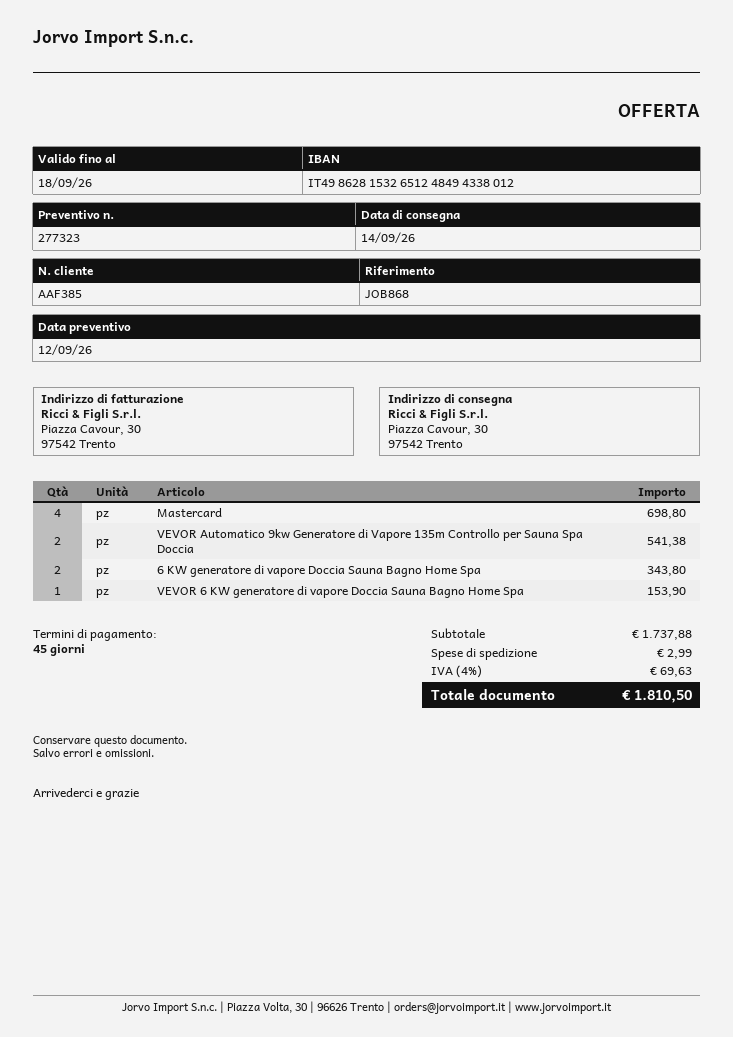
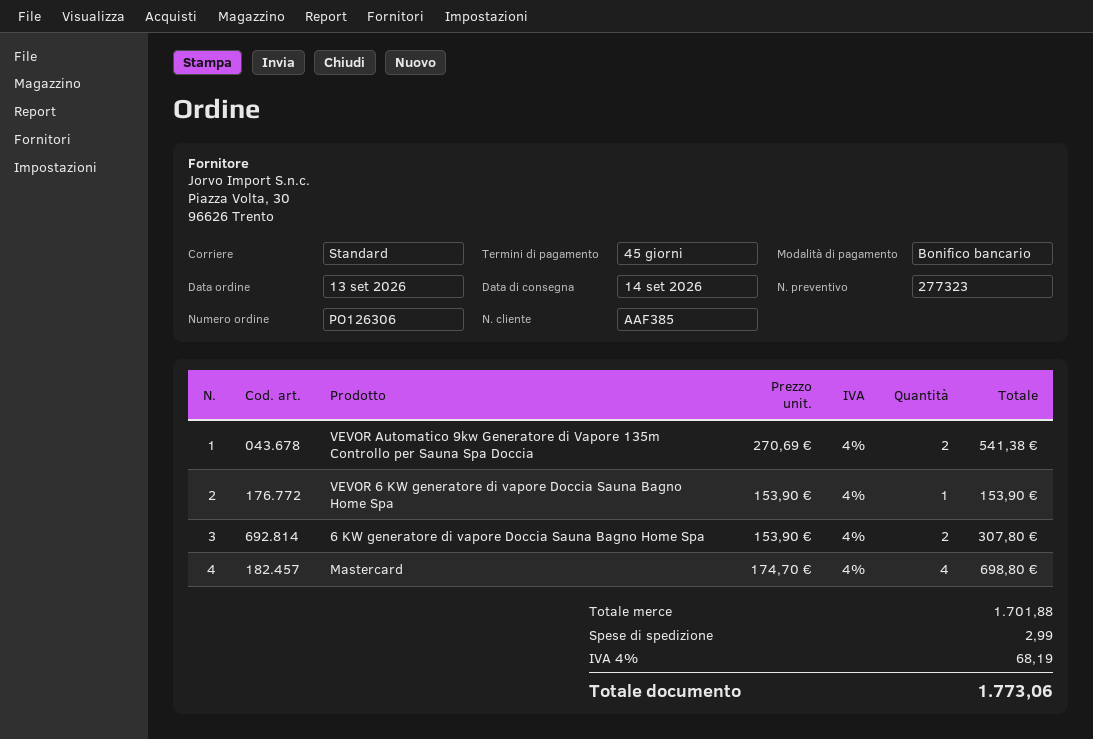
6 KW generatore di vapore Doccia Sauna Bagno Home Spa: 2 for 343.80 -> 2 for 307.80
subtotal: 1737.88 -> 1701.88
tax: 4% = 69.63 -> 4% = 68.19
total: 1810.50 -> 1773.06

